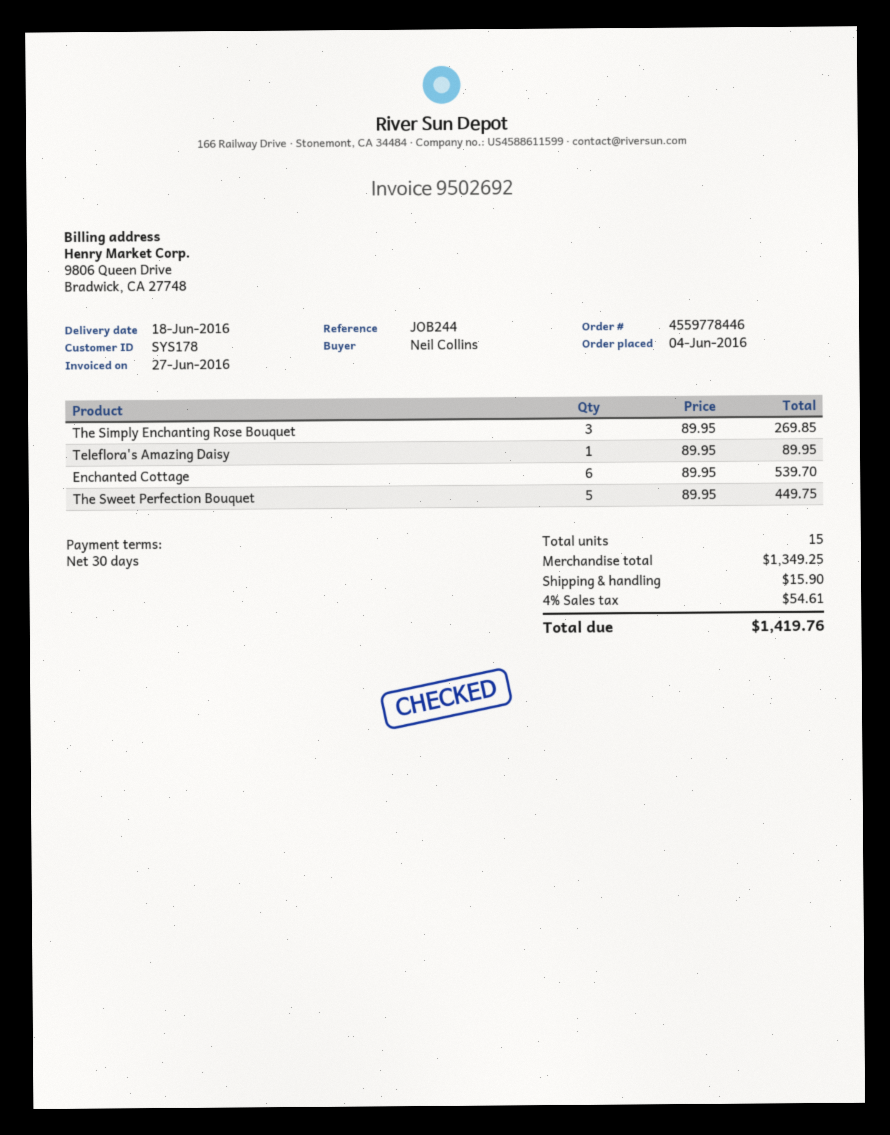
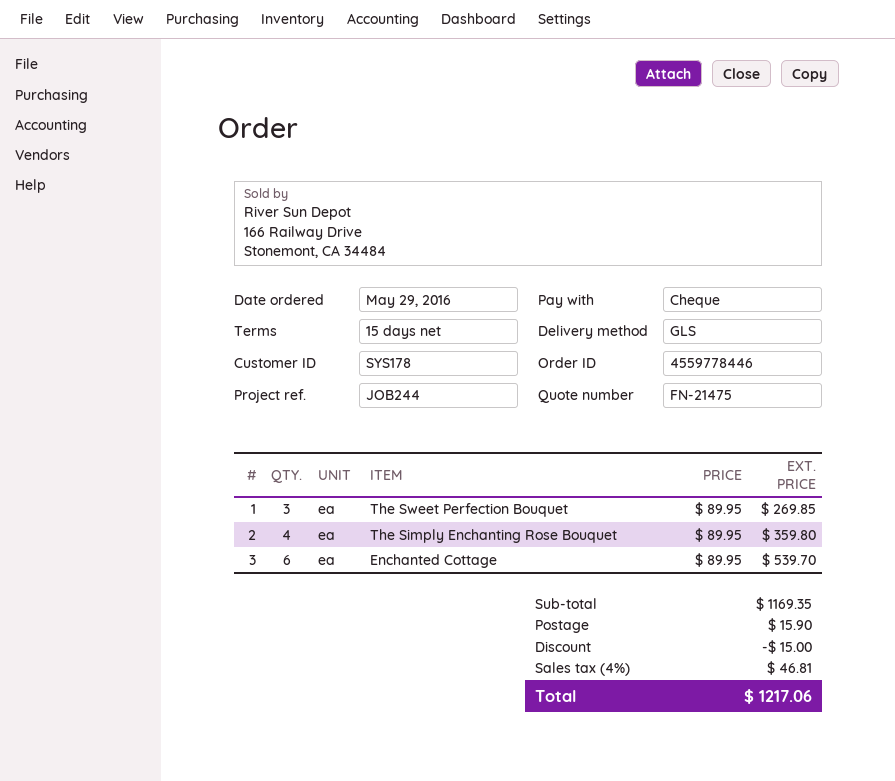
order date: 2016-06-04 -> 2016-05-29
payment terms: 30 days -> 15 days
The Simply Enchanting Rose Bouquet: 3 x 89.95 = 269.85 -> 4 x 89.95 = 359.80
Teleflora's Amazing Daisy: 1 x 89.95 = 89.95 -> none
The Sweet Perfection Bouquet: 5 x 89.95 = 449.75 -> 3 x 89.95 = 269.85
subtotal: 1349.25 -> 1169.35
discount: none -> 15.00
tax: 4% = 54.61 -> 4% = 46.81
total: 1419.76 -> 1217.06

